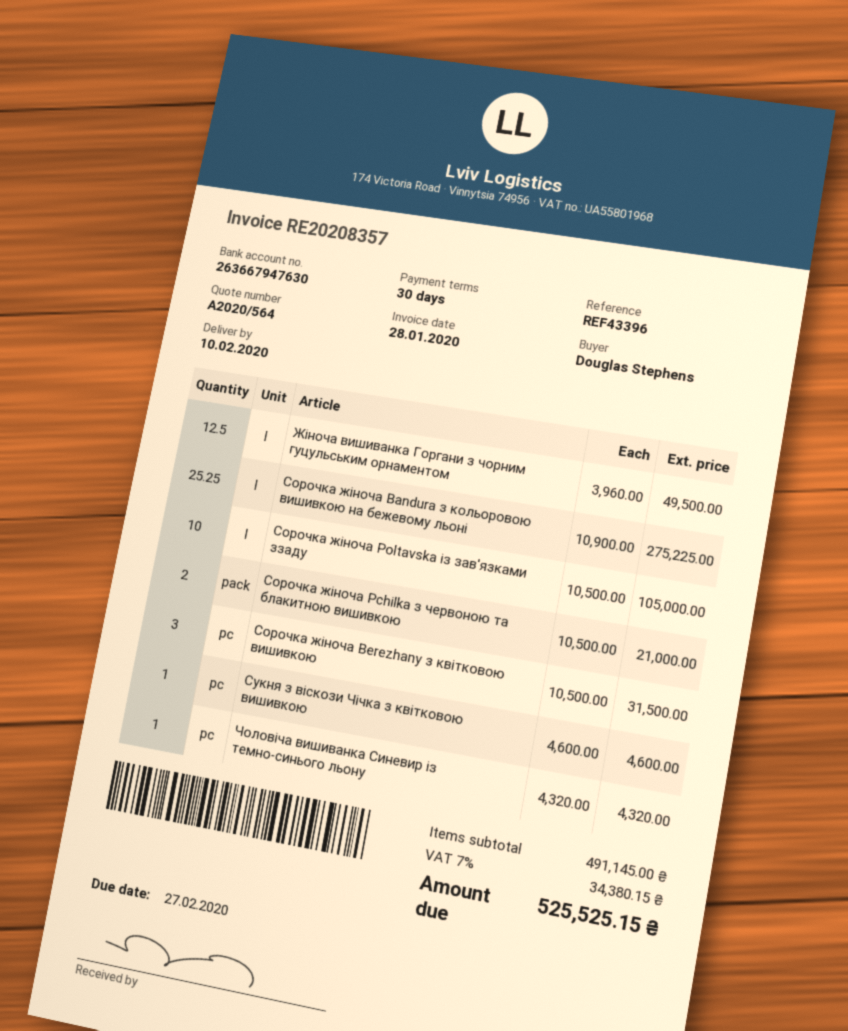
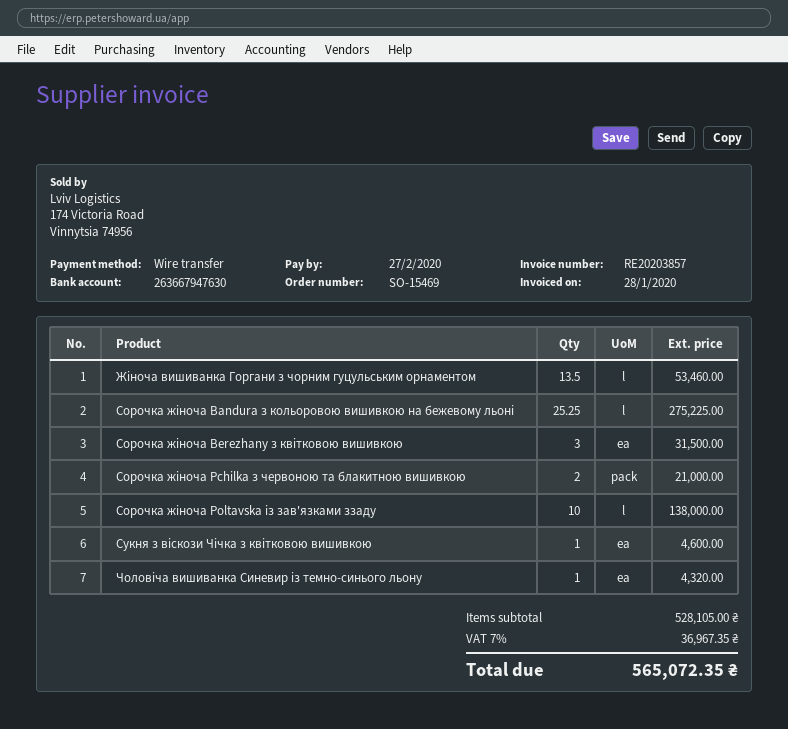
invoice number: RE20208357 -> RE20203857
Жіноча вишиванка Горгани з чорним гуцульським орнаментом: 12.5 for 49500.00 -> 13.5 for 53460.00
Сорочка жіноча Poltavska із зав'язками ззаду: 10 for 105000.00 -> 10 for 138000.00
subtotal: 491145.00 -> 528105.00
tax: 7% = 34380.15 -> 7% = 36967.35
total: 525525.15 -> 565072.35

